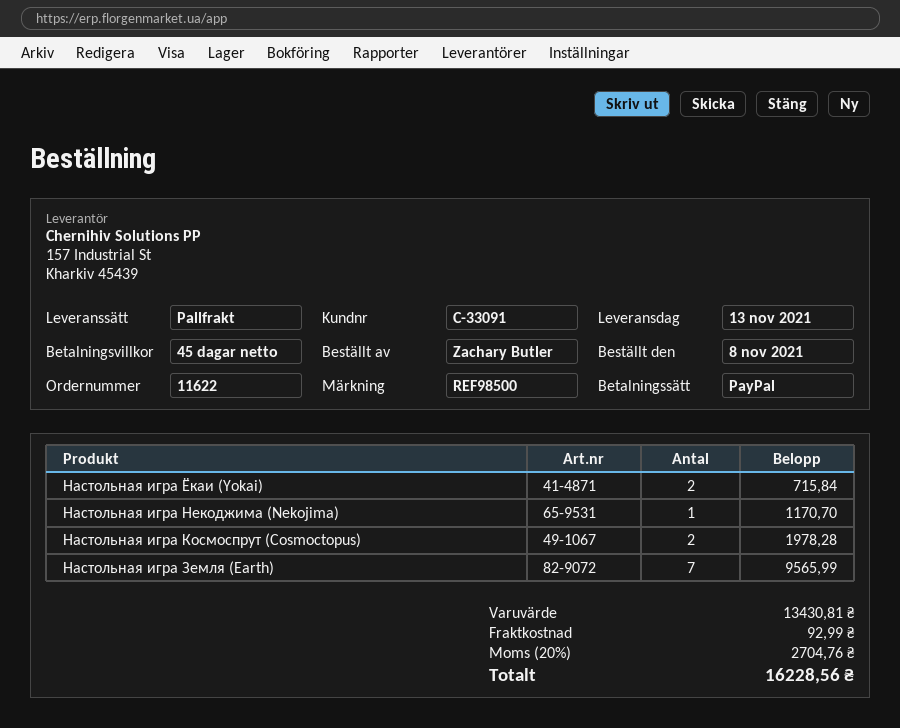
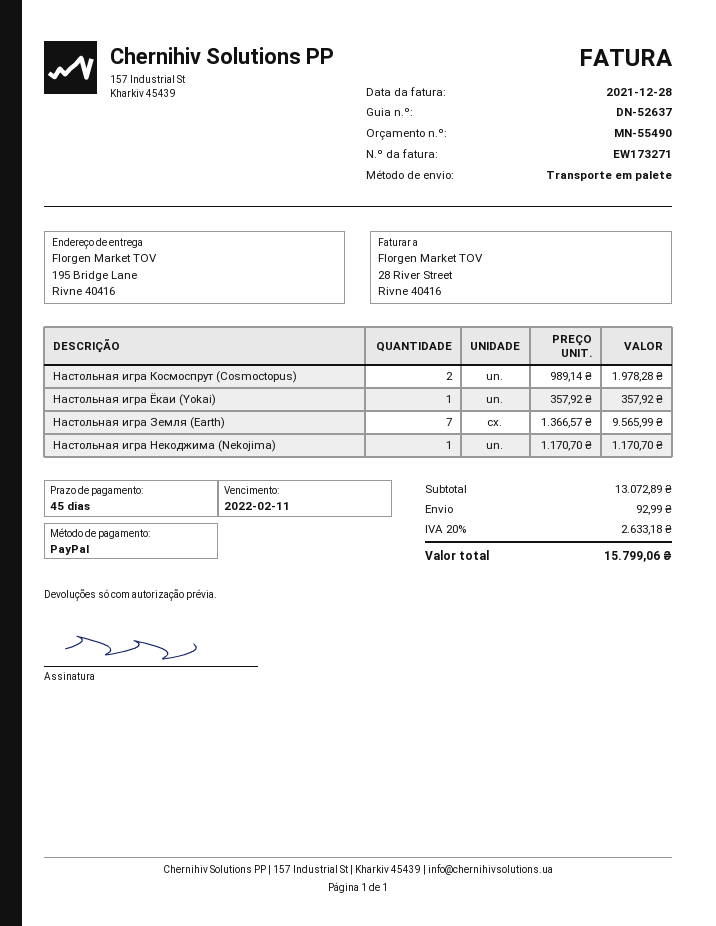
Настольная игра Ёкаи (Yokai): 2 for 715.84 -> 1 for 357.92
subtotal: 13430.81 -> 13072.89
tax: 20% = 2704.76 -> 20% = 2633.18
total: 16228.56 -> 15799.06

